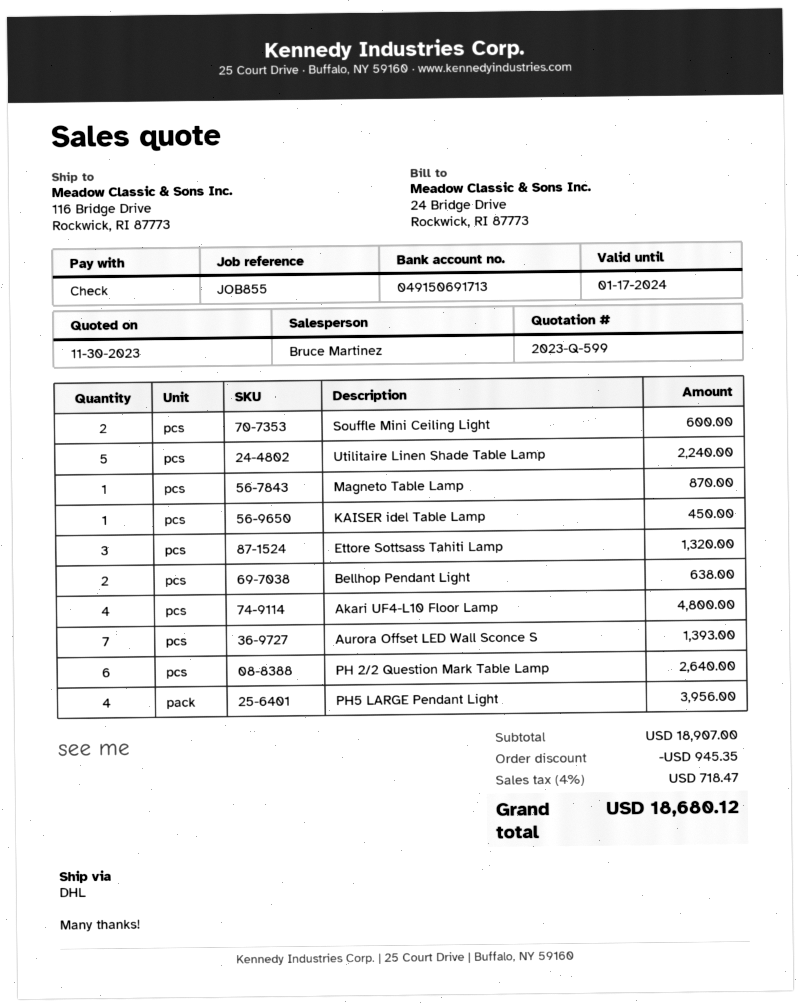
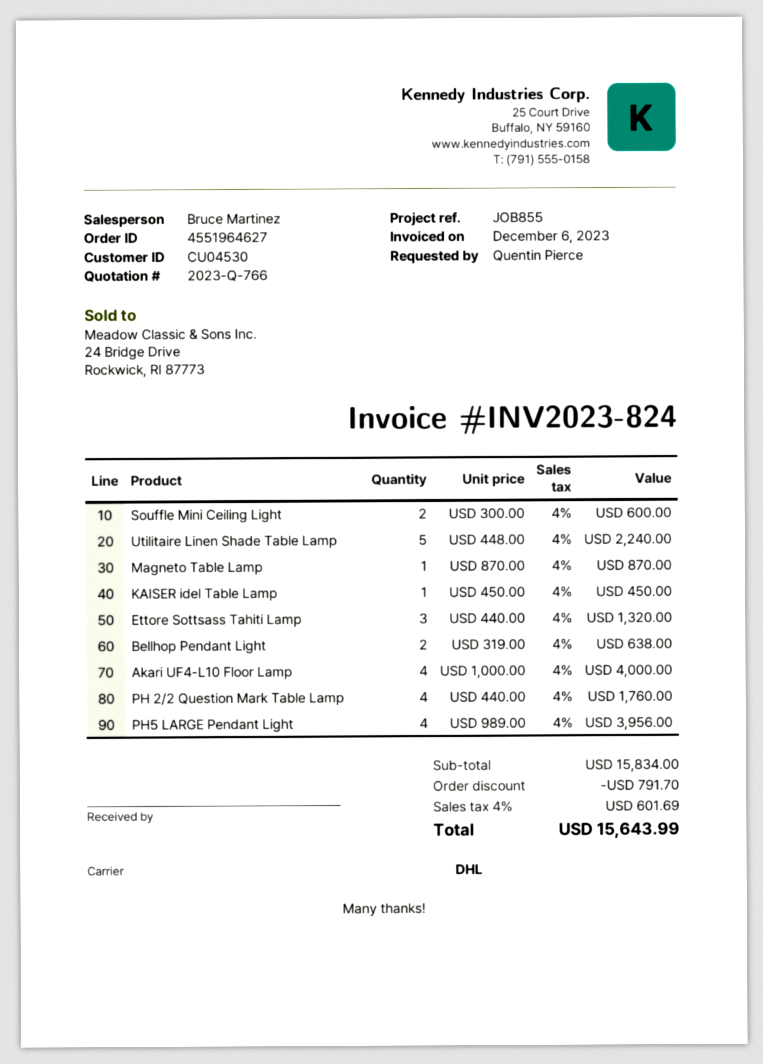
quote number: 2023-Q-599 -> 2023-Q-766
Akari UF4-L10 Floor Lamp: 4 for 4800.00 -> 4 for 4000.00
Aurora Offset LED Wall Sconce S: 7 for 1393.00 -> none
PH 2/2 Question Mark Table Lamp: 6 for 2640.00 -> 4 for 1760.00
subtotal: 18907.00 -> 15834.00
discount: 945.35 -> 791.70
tax: 4% = 718.47 -> 4% = 601.69
total: 18680.12 -> 15643.99

